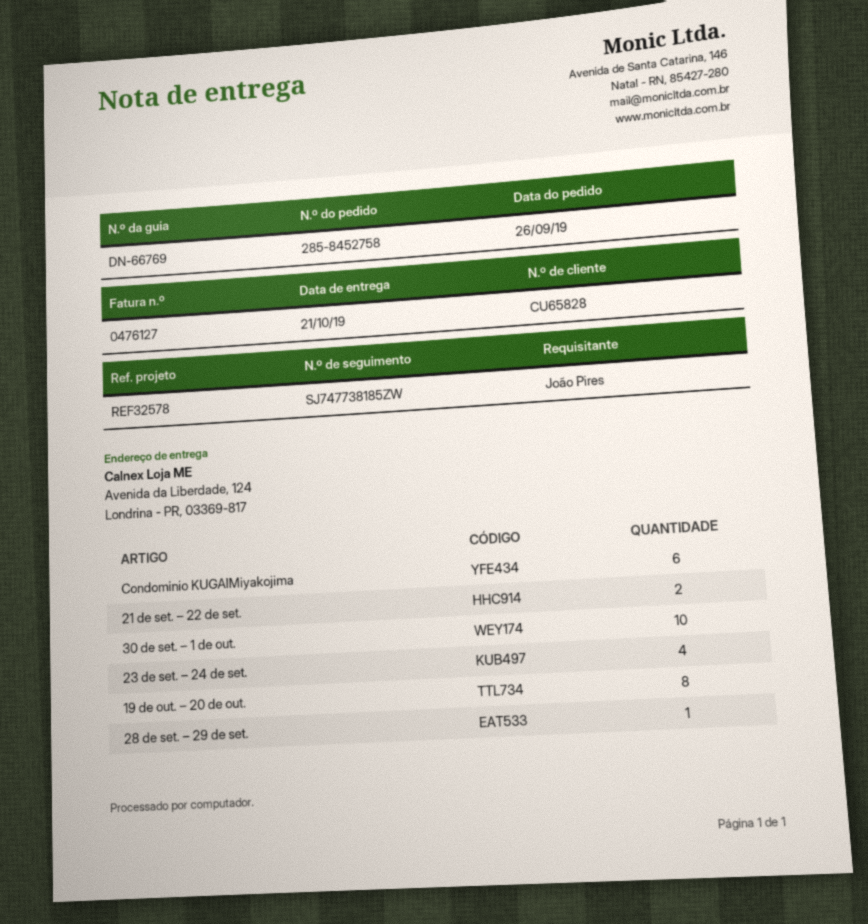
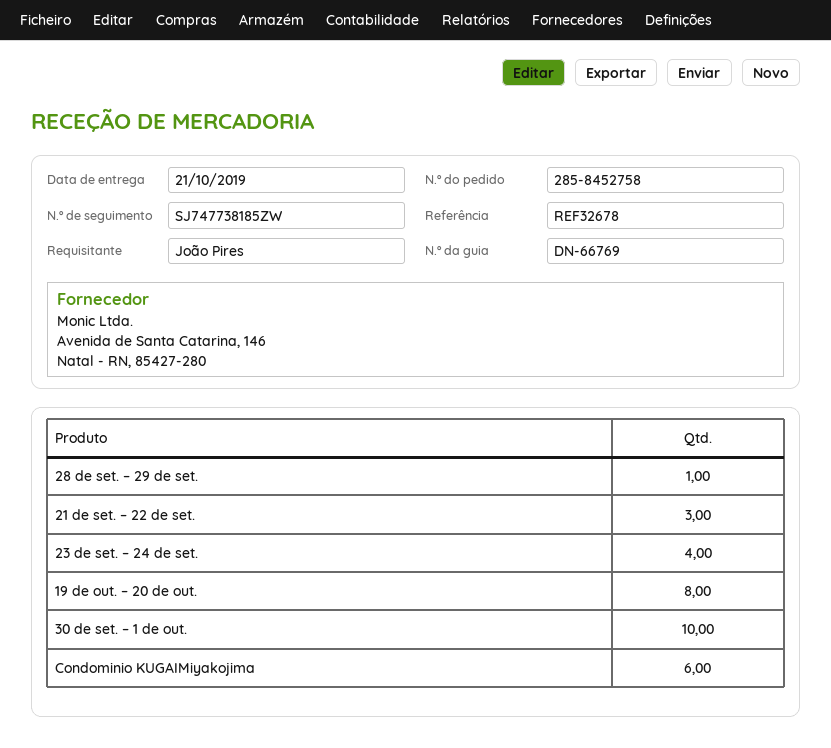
reference: REF32578 -> REF32678
21 de set. – 22 de set.: 2 -> 3

